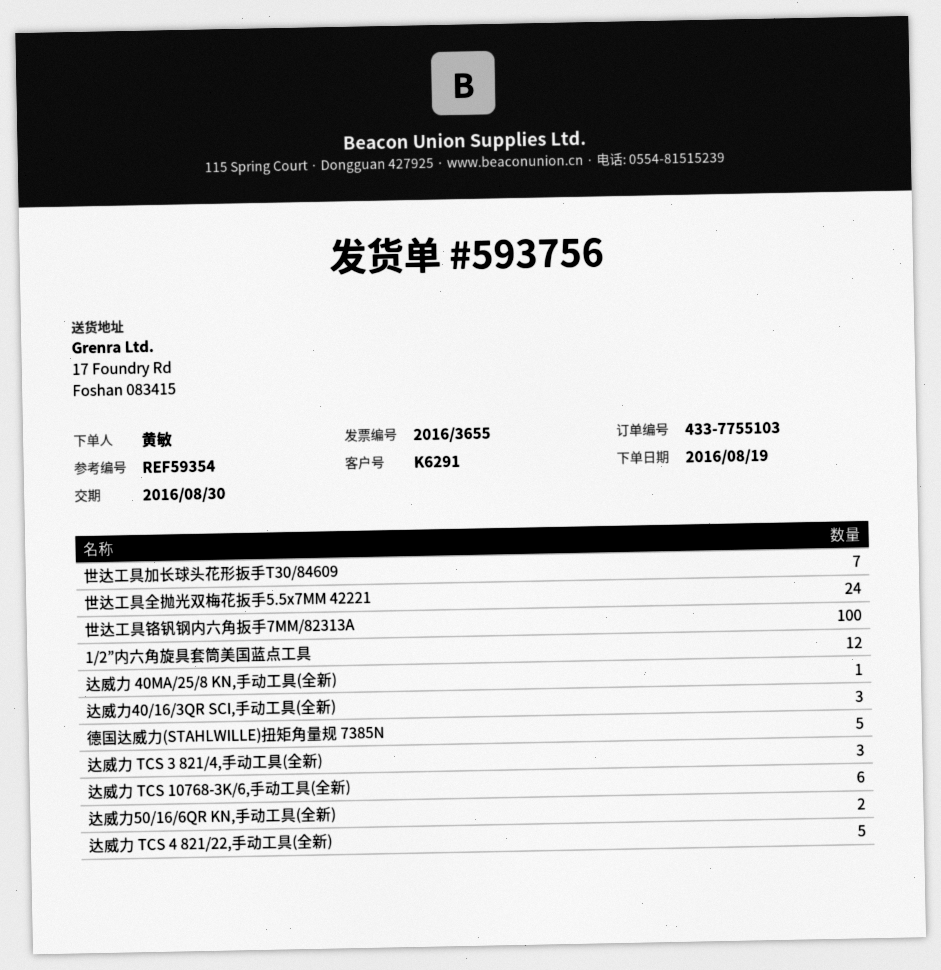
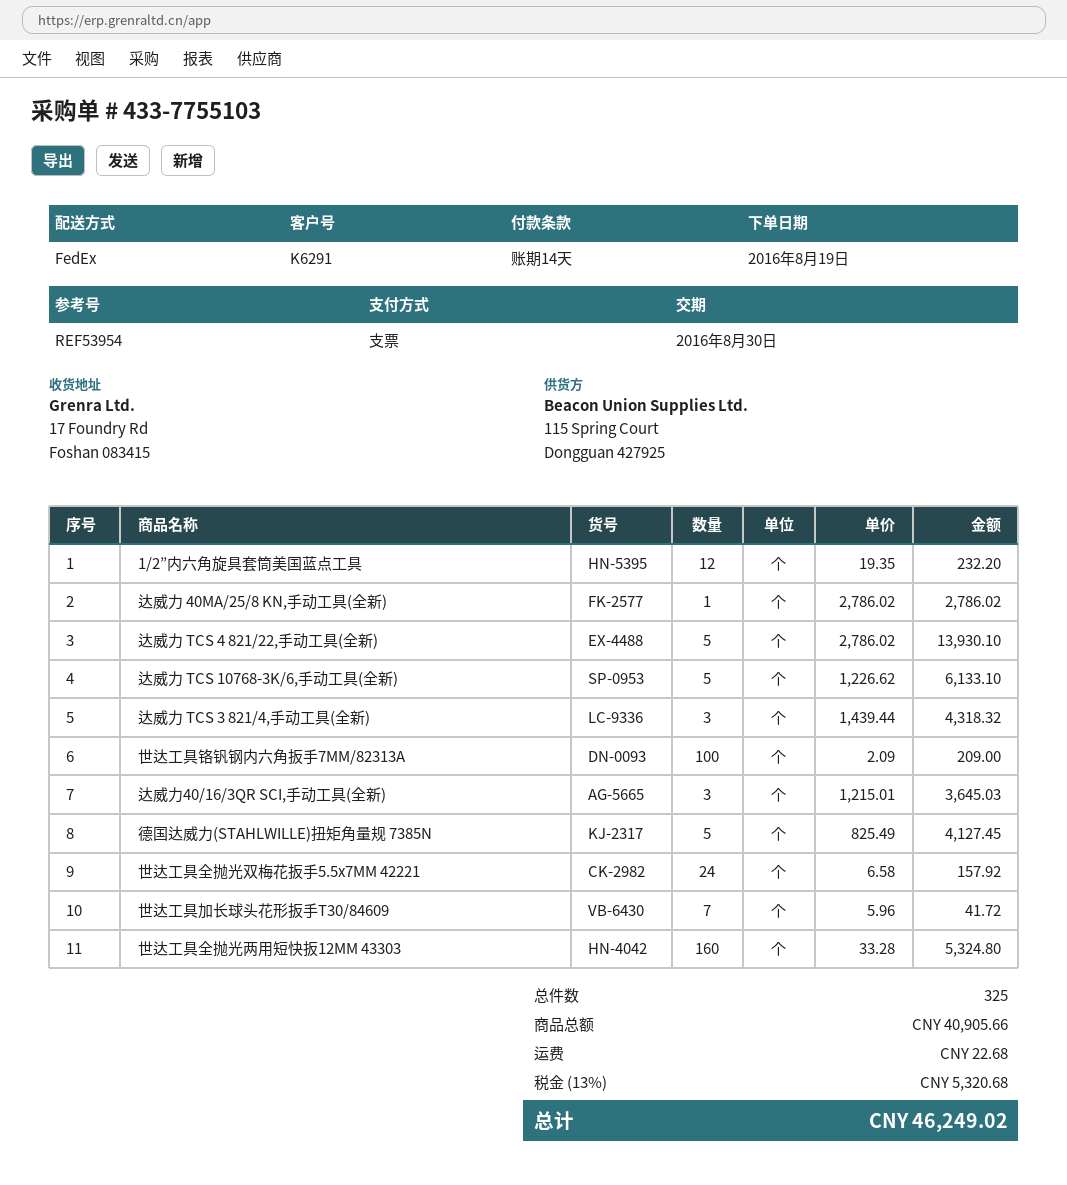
reference: REF59354 -> REF53954
达威力 TCS 10768-3K/6,手动工具(全新): 6 -> 5
达威力50/16/6QR KN,手动工具(全新): 2 -> none
世达工具全抛光两用短快扳12MM 43303: none -> 160

